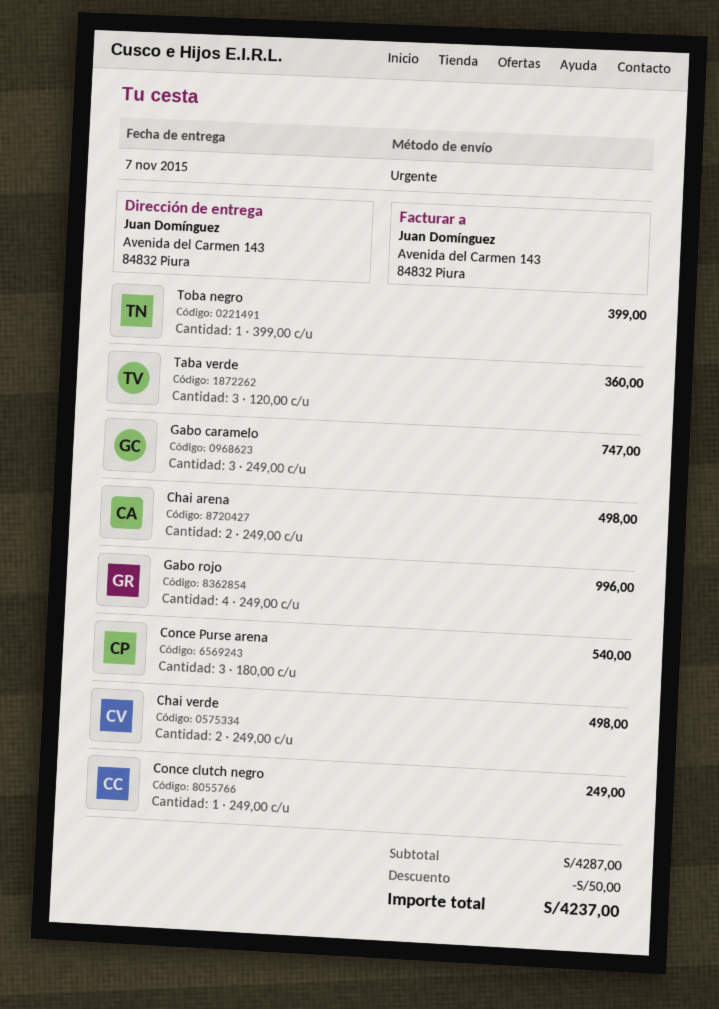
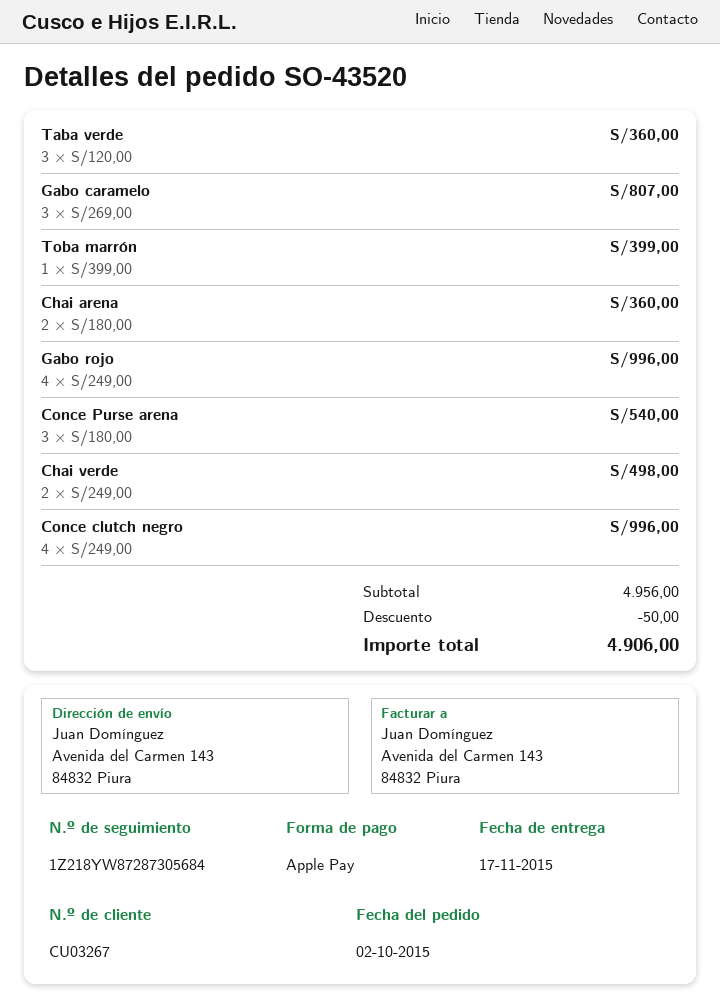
delivery date: 2015-11-07 -> 2015-11-17
Toba negro: 1 x 399.00 = 399.00 -> none
Gabo caramelo: 3 x 249.00 = 747.00 -> 3 x 269.00 = 807.00
Chai arena: 2 x 249.00 = 498.00 -> 2 x 180.00 = 360.00
Conce clutch negro: 1 x 249.00 = 249.00 -> 4 x 249.00 = 996.00
Toba marrón: none -> 1 x 399.00 = 399.00
subtotal: 4287.00 -> 4956.00
total: 4237.00 -> 4906.00

